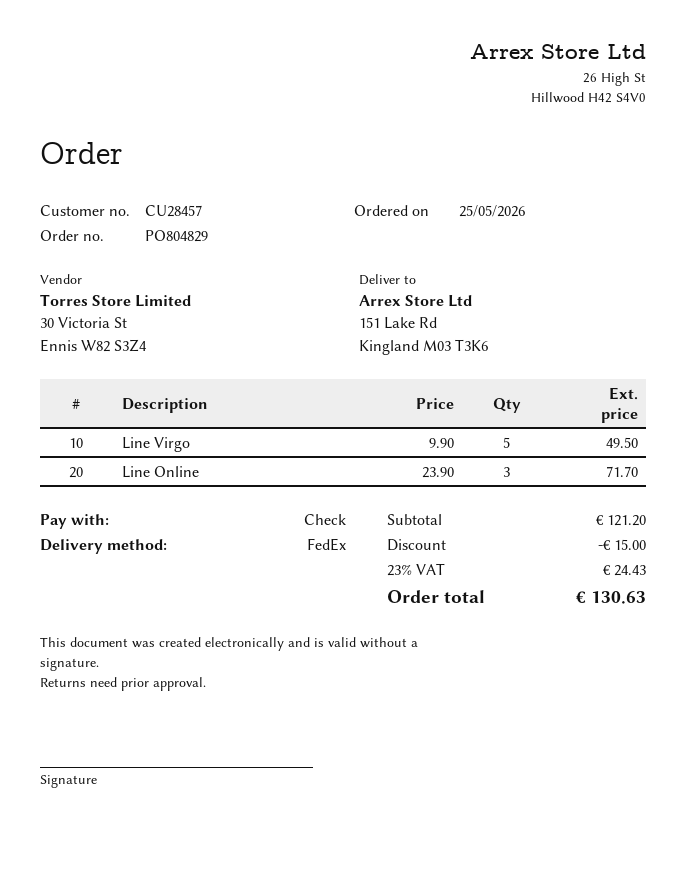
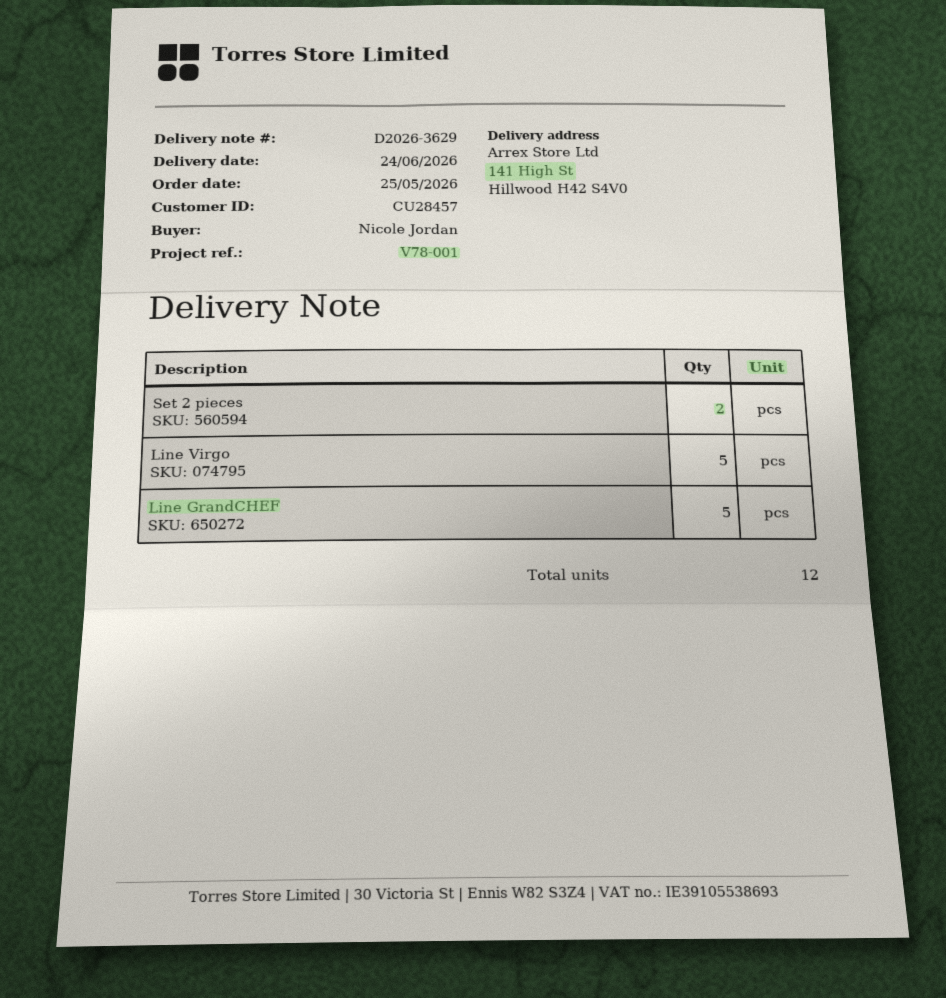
ship to: 151 Lake Rd, Kingland M03 T3K6 -> 141 High St, Hillwood H42 S4V0
Line Online: 3 -> none
Set 2 pieces: none -> 2
Line GrandCHEF: none -> 5

